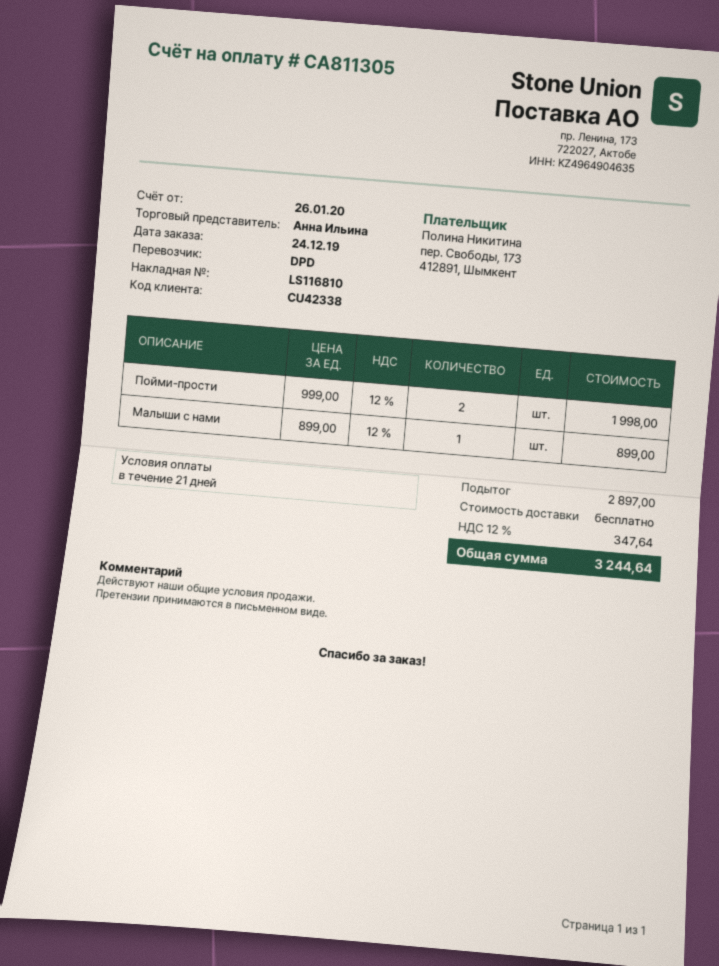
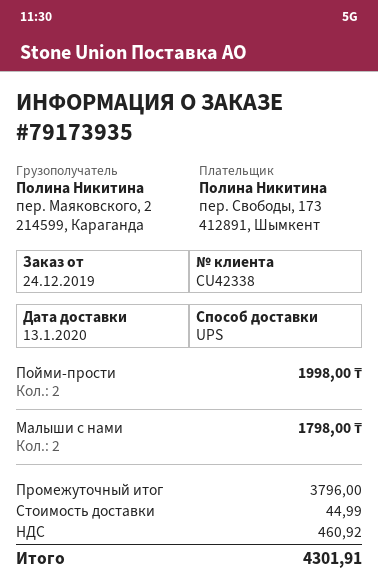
shipping method: DPD -> UPS
Малыши с нами: 1 for 899.00 -> 2 for 1798.00
subtotal: 2897.00 -> 3796.00
shipping: 0.00 -> 44.99
tax: 347.64 -> 460.92
total: 3244.64 -> 4301.91

